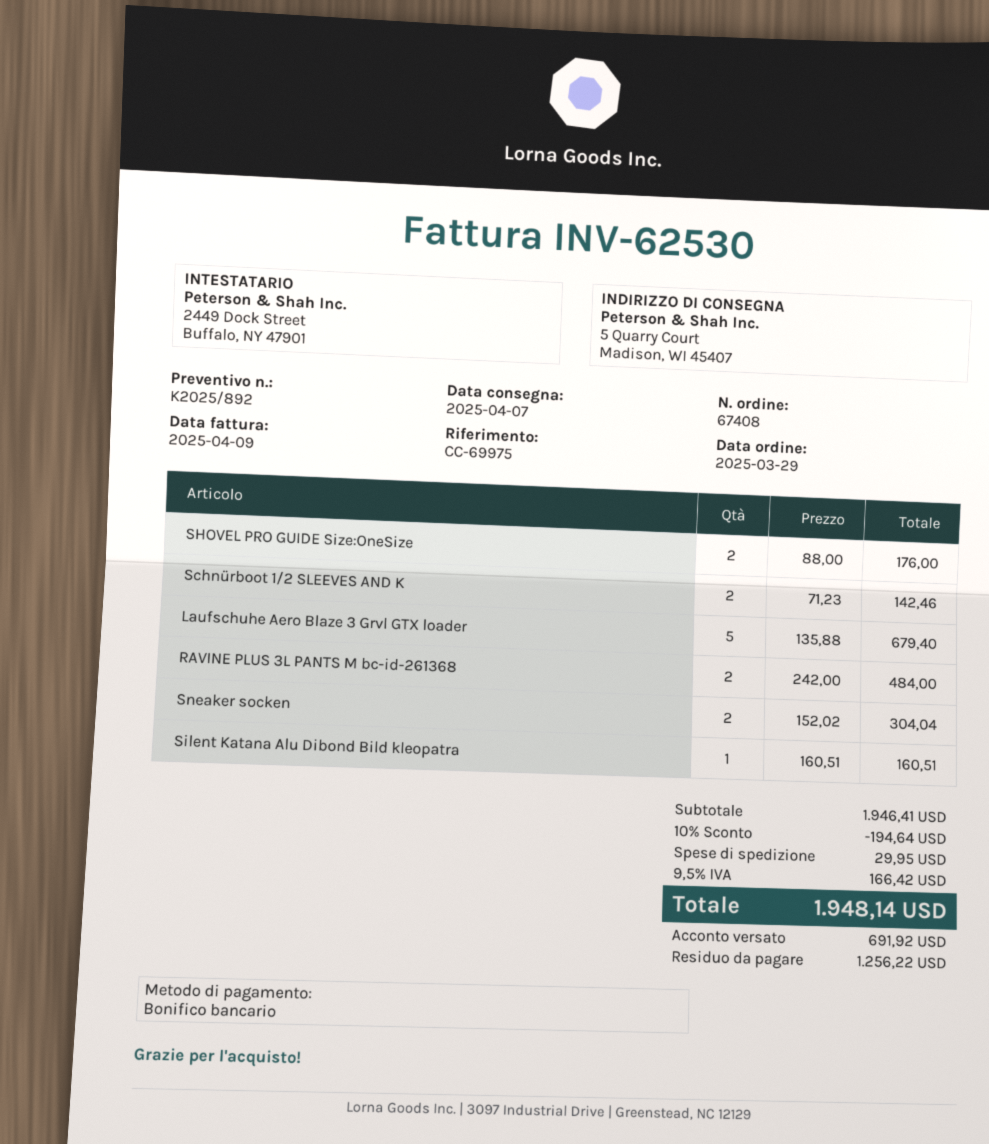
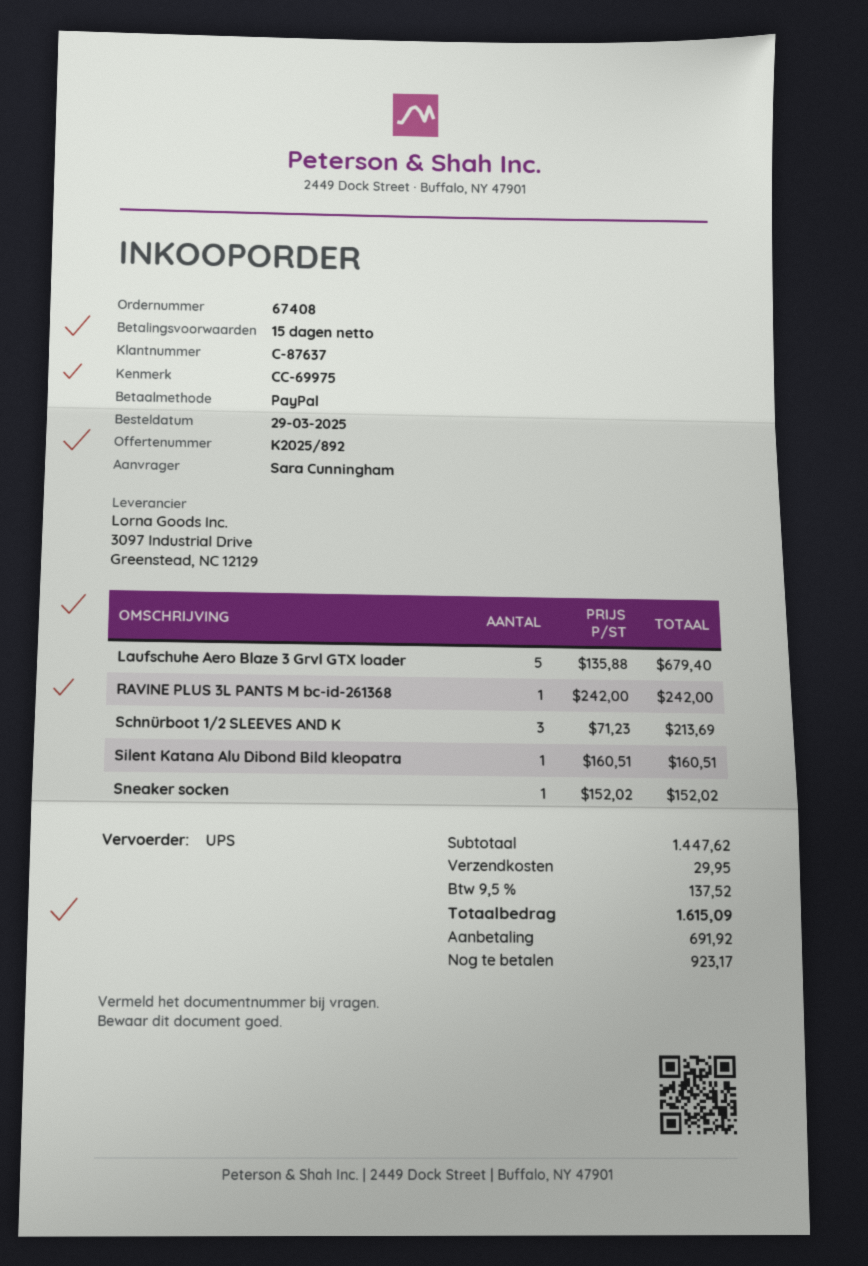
payment method: bank transfer -> PayPal
SHOVEL PRO GUIDE Size:OneSize: 2 x 88.00 = 176.00 -> none
Schnürboot 1/2 SLEEVES AND K: 2 x 71.23 = 142.46 -> 3 x 71.23 = 213.69
RAVINE PLUS 3L PANTS M bc-id-261368: 2 x 242.00 = 484.00 -> 1 x 242.00 = 242.00
Sneaker socken: 2 x 152.02 = 304.04 -> 1 x 152.02 = 152.02
subtotal: 1946.41 -> 1447.62
discount: 10% = 194.64 -> none
tax: 9.5% = 166.42 -> 9.5% = 137.52
total: 1948.14 -> 1615.09
balance: 1256.22 -> 923.17

